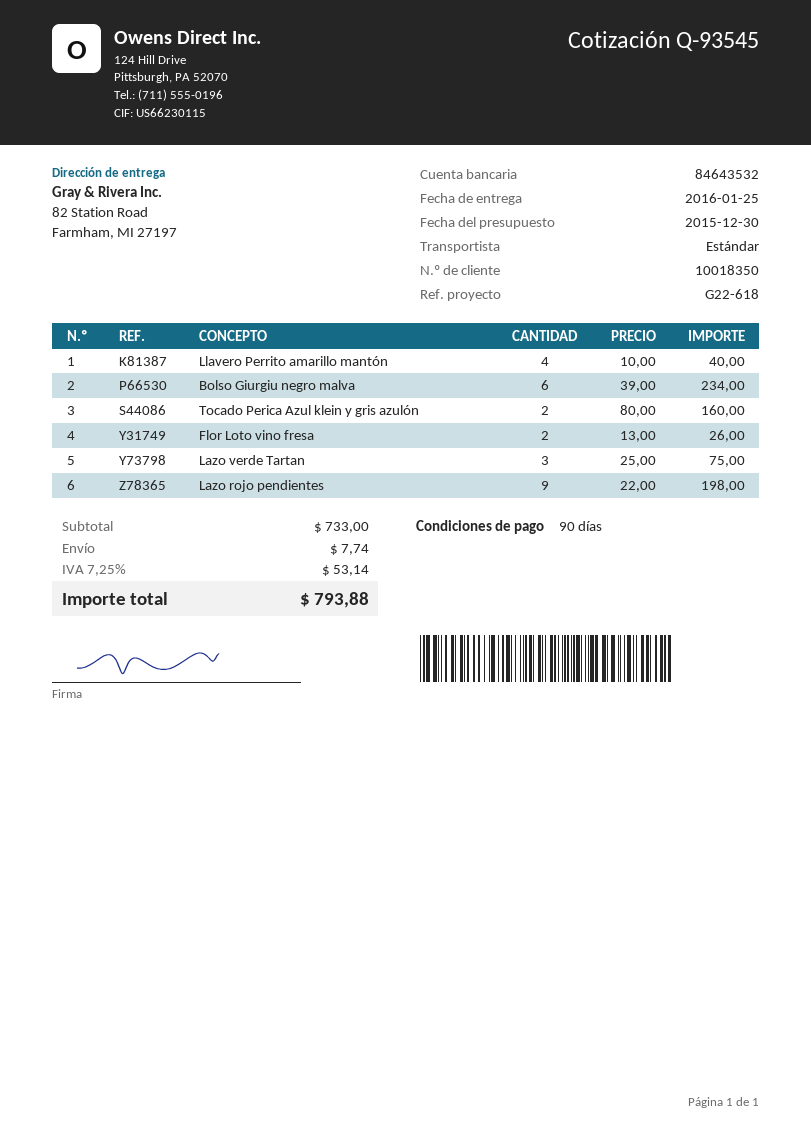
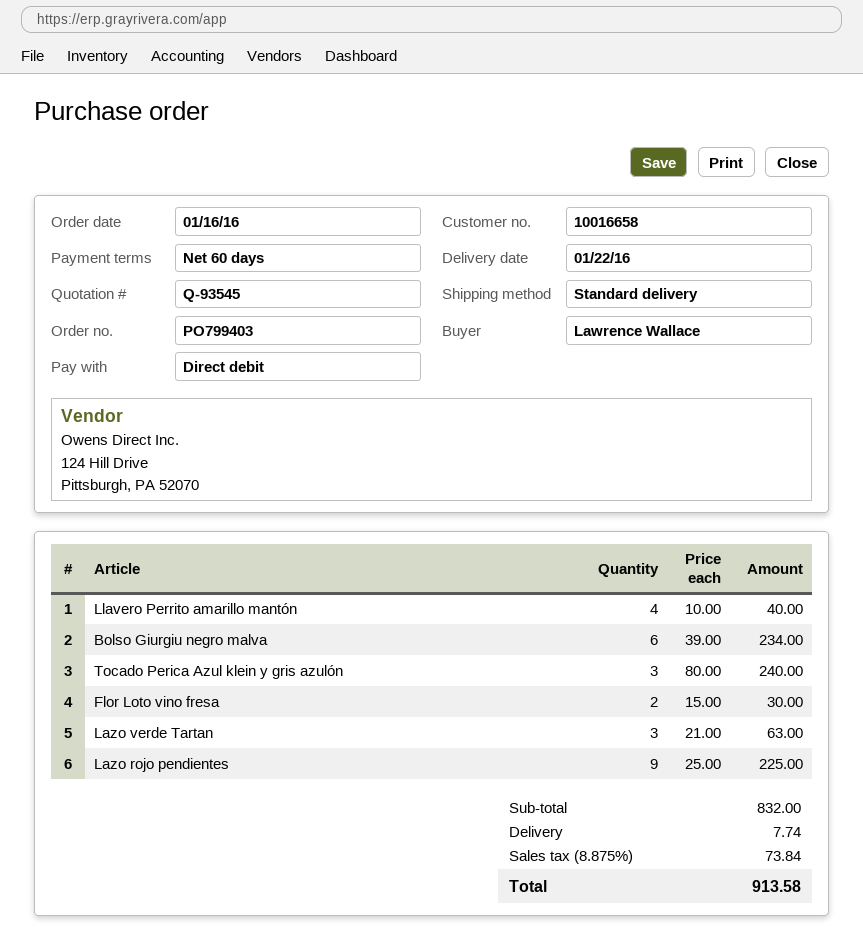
delivery date: 2016-01-25 -> 2016-01-22
payment terms: 90 days -> 60 days
customer number: 10018350 -> 10016658
Tocado Perica Azul klein y gris azulón: 2 x 80.00 = 160.00 -> 3 x 80.00 = 240.00
Flor Loto vino fresa: 2 x 13.00 = 26.00 -> 2 x 15.00 = 30.00
Lazo verde Tartan: 3 x 25.00 = 75.00 -> 3 x 21.00 = 63.00
Lazo rojo pendientes: 9 x 22.00 = 198.00 -> 9 x 25.00 = 225.00
subtotal: 733.00 -> 832.00
tax: 7.25% = 53.14 -> 8.875% = 73.84
total: 793.88 -> 913.58

